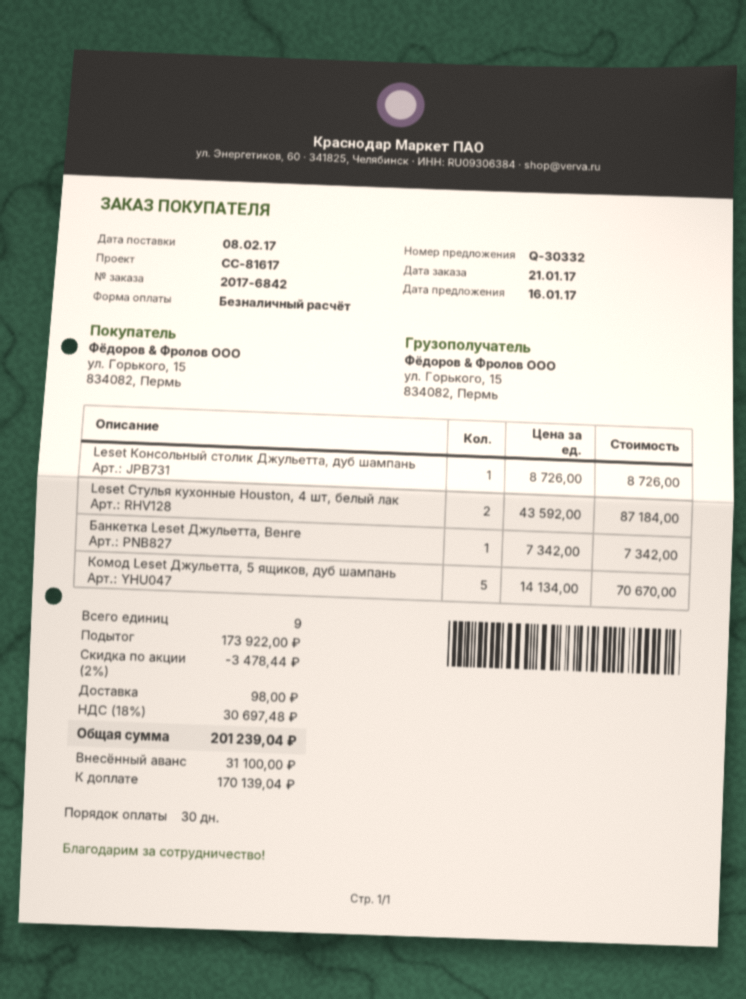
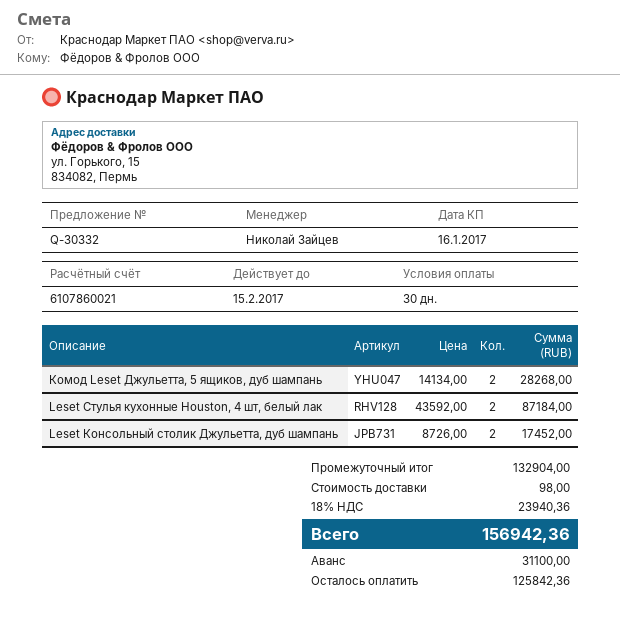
Leset Консольный столик Джульетта, дуб шампань: 1 x 8726.00 = 8726.00 -> 2 x 8726.00 = 17452.00
Банкетка Leset Джульетта, Венге: 1 x 7342.00 = 7342.00 -> none
Комод Leset Джульетта, 5 ящиков, дуб шампань: 5 x 14134.00 = 70670.00 -> 2 x 14134.00 = 28268.00
subtotal: 173922.00 -> 132904.00
discount: 2% = 3478.44 -> none
tax: 18% = 30697.48 -> 18% = 23940.36
total: 201239.04 -> 156942.36
balance: 170139.04 -> 125842.36

